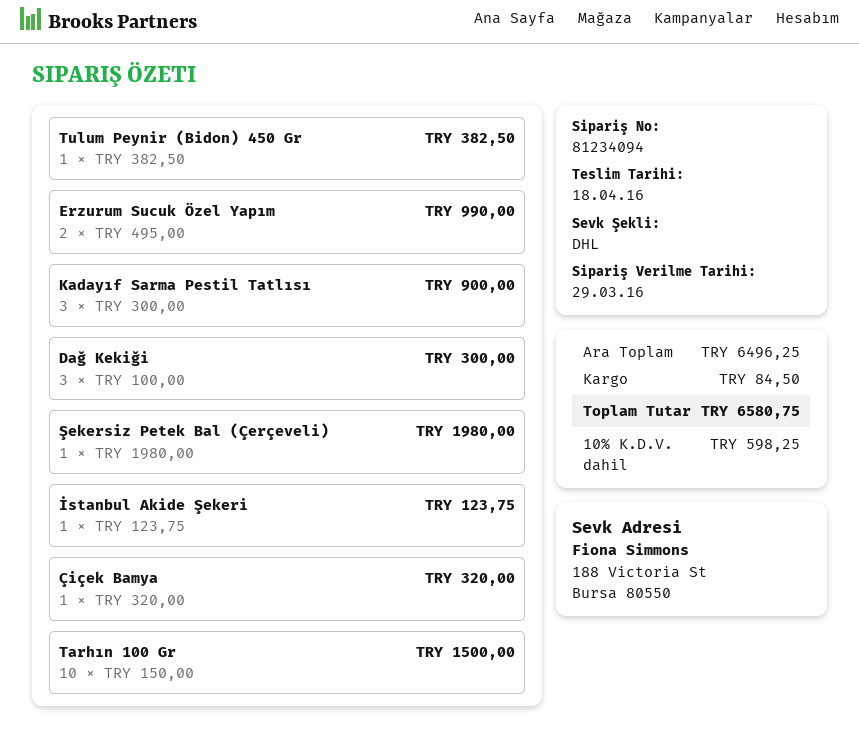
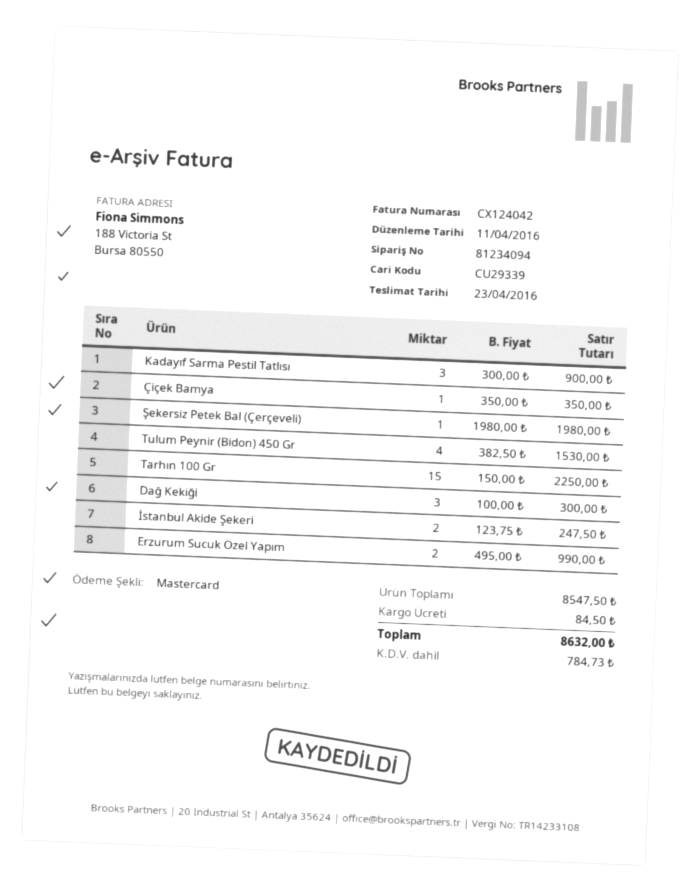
delivery date: 2016-04-18 -> 2016-04-23
Tulum Peynir (Bidon) 450 Gr: 1 x 382.50 = 382.50 -> 4 x 382.50 = 1530.00
İstanbul Akide Şekeri: 1 x 123.75 = 123.75 -> 2 x 123.75 = 247.50
Çiçek Bamya: 1 x 320.00 = 320.00 -> 1 x 350.00 = 350.00
Tarhın 100 Gr: 10 x 150.00 = 1500.00 -> 15 x 150.00 = 2250.00
subtotal: 6496.25 -> 8547.50
tax: 598.25 -> 784.73
total: 6580.75 -> 8632.00

